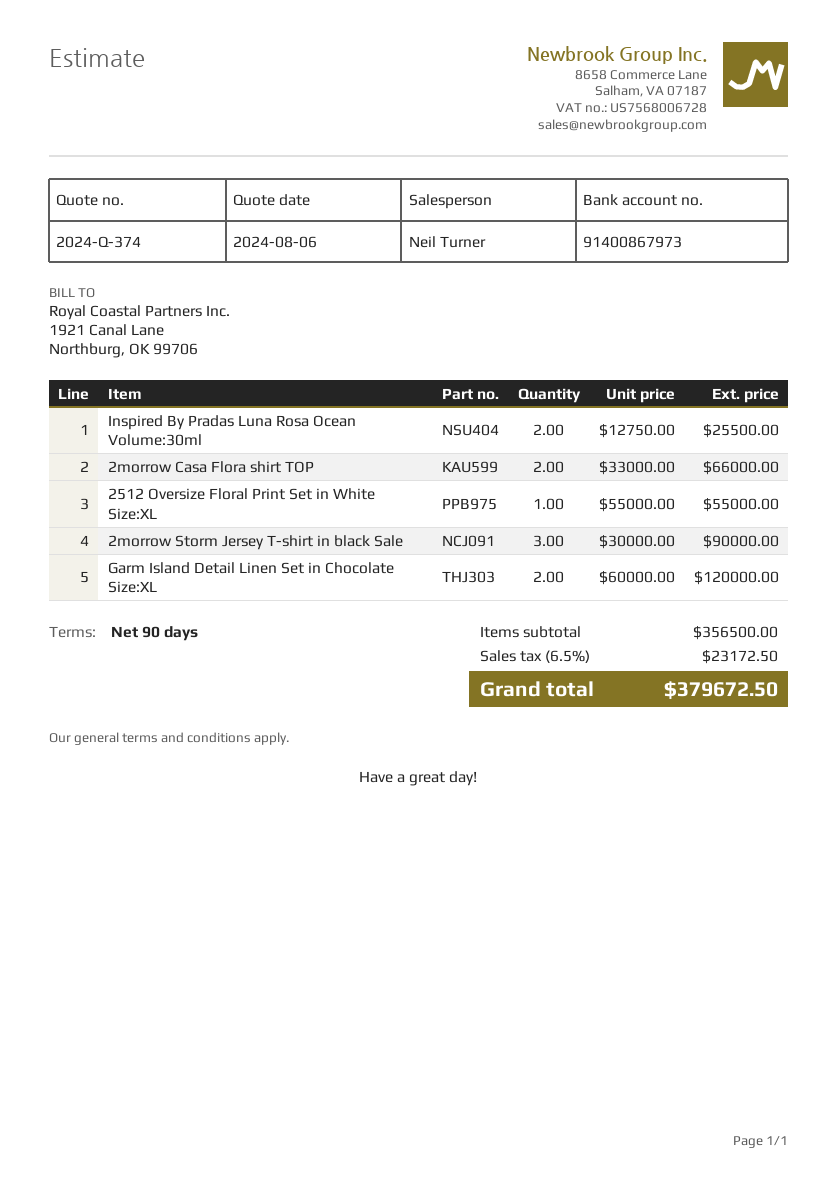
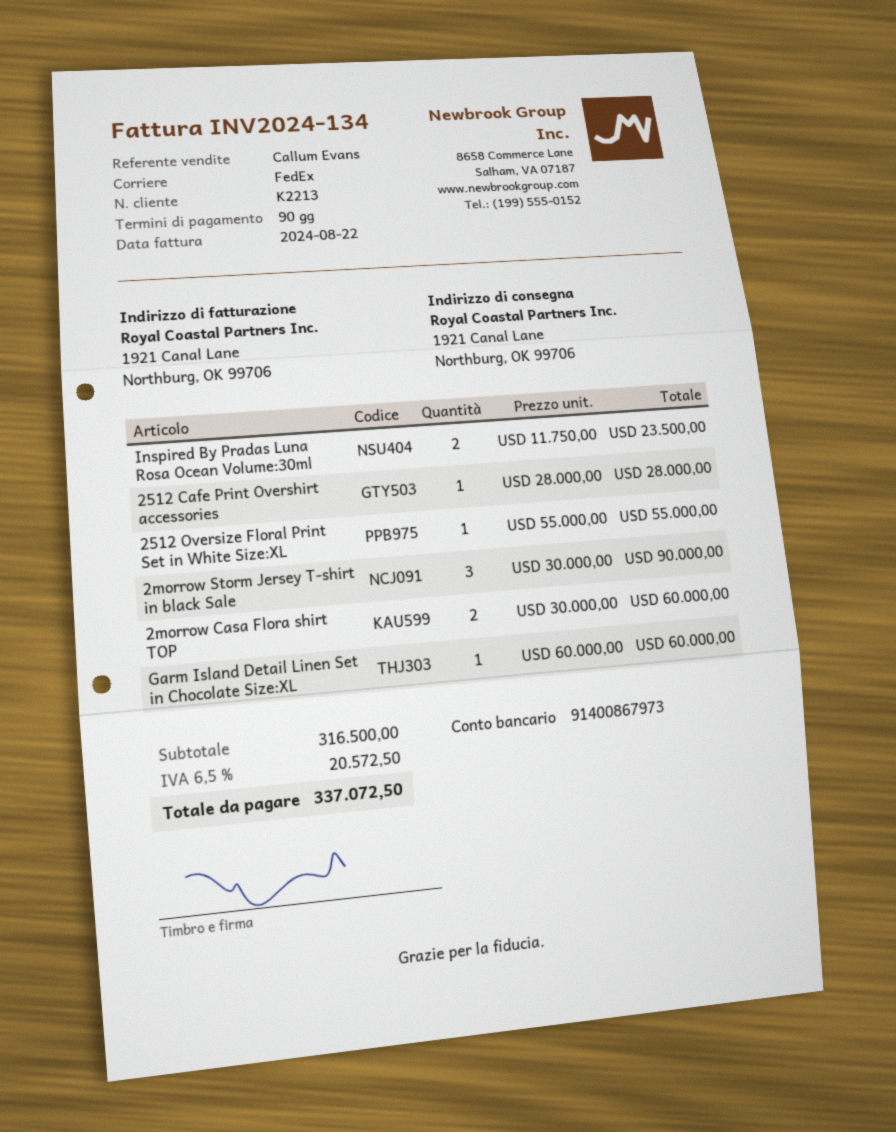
sales rep: Neil Turner -> Callum Evans
Inspired By Pradas Luna Rosa Ocean Volume:30ml: 2 x 12750.00 = 25500.00 -> 2 x 11750.00 = 23500.00
2morrow Casa Flora shirt TOP: 2 x 33000.00 = 66000.00 -> 2 x 30000.00 = 60000.00
Garm Island Detail Linen Set in Chocolate Size:XL: 2 x 60000.00 = 120000.00 -> 1 x 60000.00 = 60000.00
2512 Cafe Print Overshirt accessories: none -> 1 x 28000.00 = 28000.00
subtotal: 356500.00 -> 316500.00
tax: 6.5% = 23172.50 -> 6.5% = 20572.50
total: 379672.50 -> 337072.50

